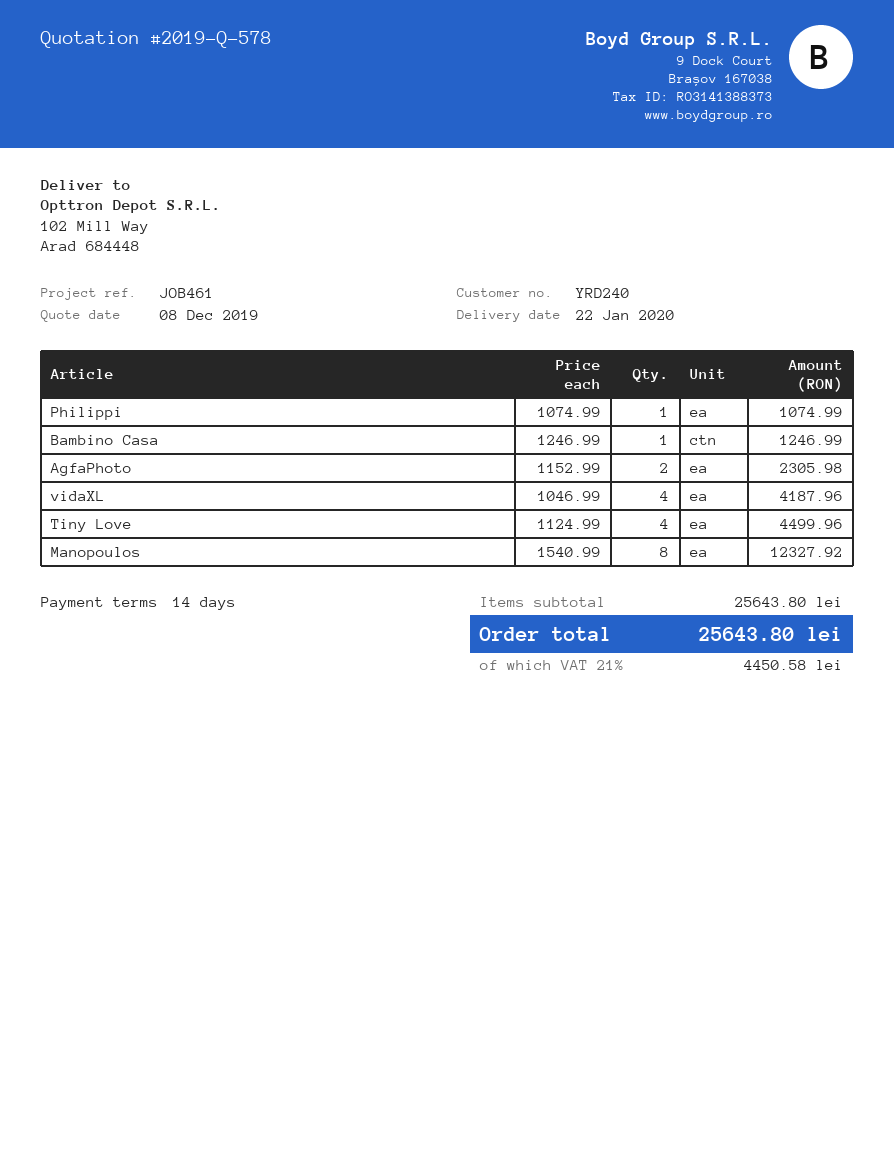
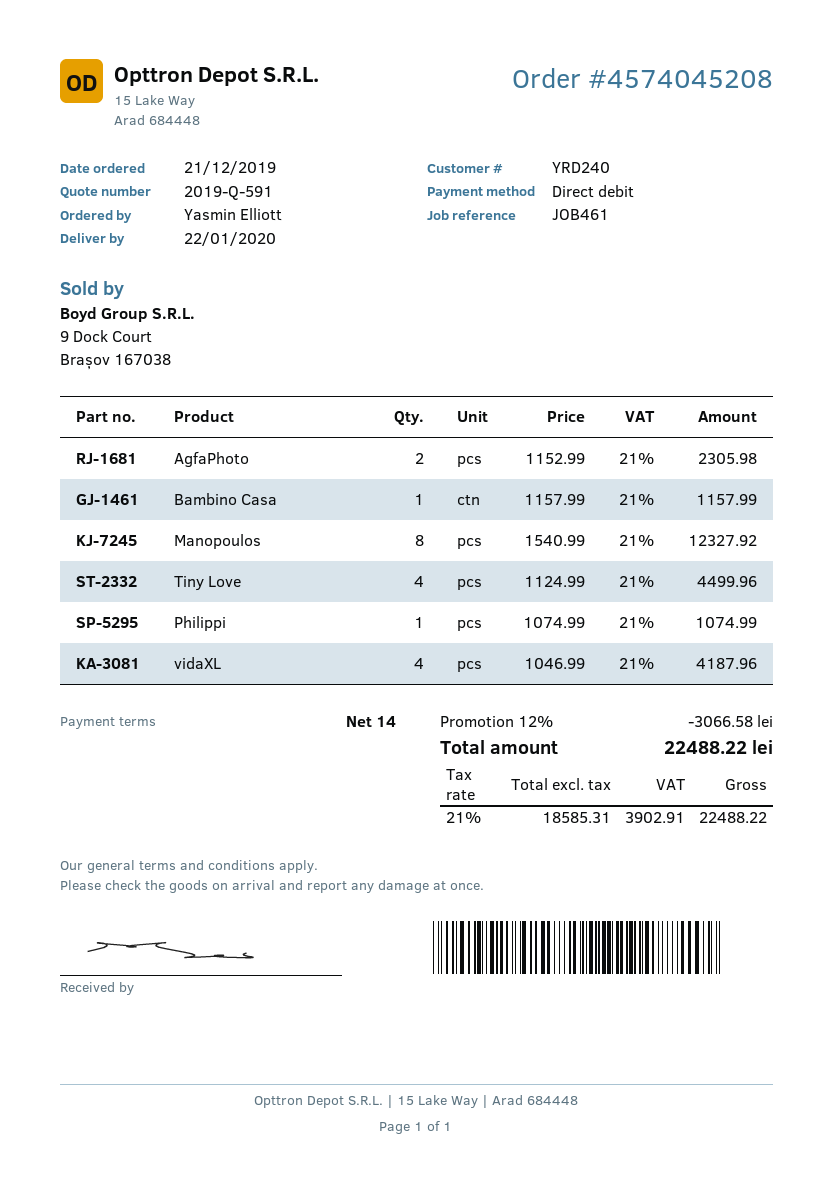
quote number: 2019-Q-578 -> 2019-Q-591
Bambino Casa: 1 x 1246.99 = 1246.99 -> 1 x 1157.99 = 1157.99
discount: none -> 12% = 3066.58
tax: 21% = 4450.58 -> 21% = 3902.91
total: 25643.80 -> 22488.22

